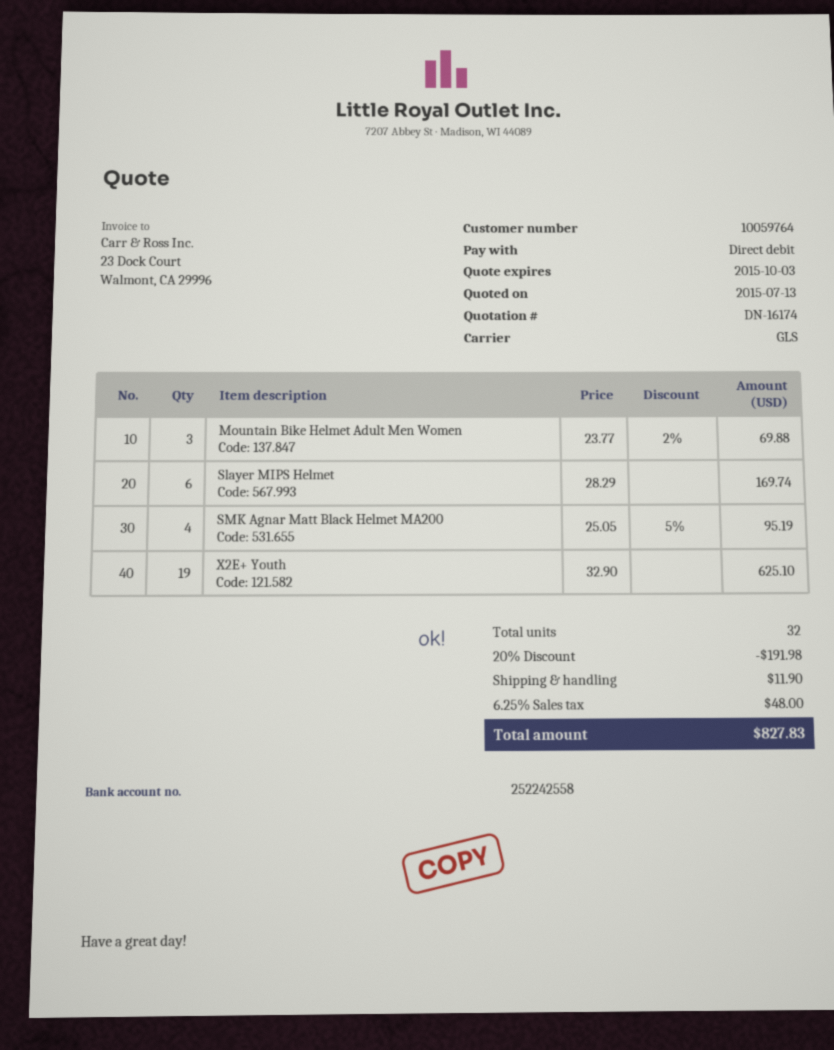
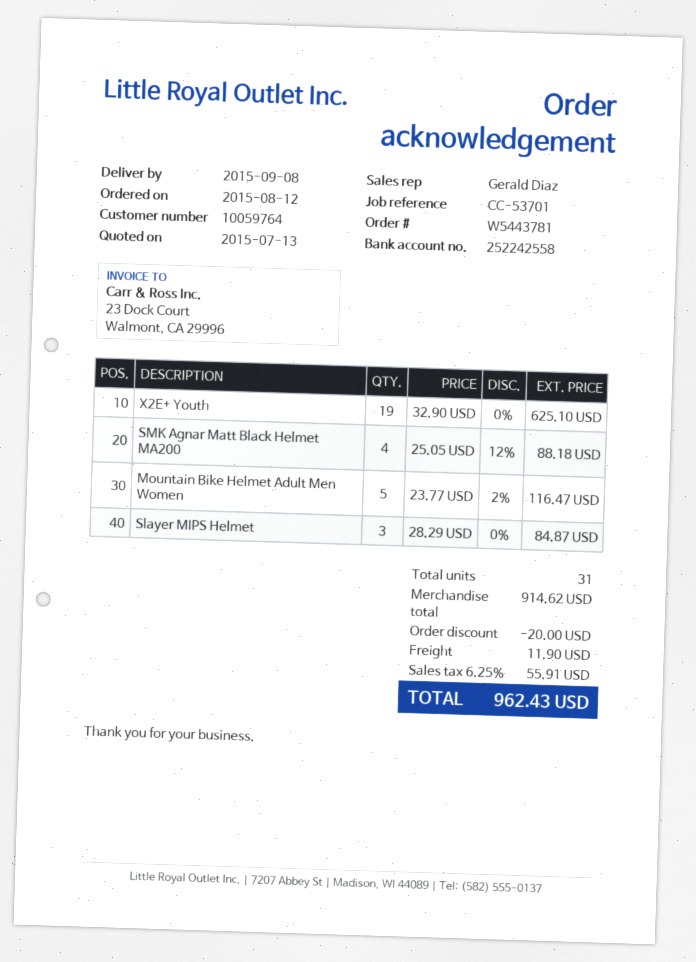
Mountain Bike Helmet Adult Men Women: 3 x 23.77 - 2% = 69.88 -> 5 x 23.77 - 2% = 116.47
Slayer MIPS Helmet: 6 x 28.29 = 169.74 -> 3 x 28.29 = 84.87
SMK Agnar Matt Black Helmet MA200: 4 x 25.05 - 5% = 95.19 -> 4 x 25.05 - 12% = 88.18
total quantity: 32 -> 31
discount: 191.98 -> 20.00
tax: 6.25% = 48.00 -> 6.25% = 55.91
total: 827.83 -> 962.43

